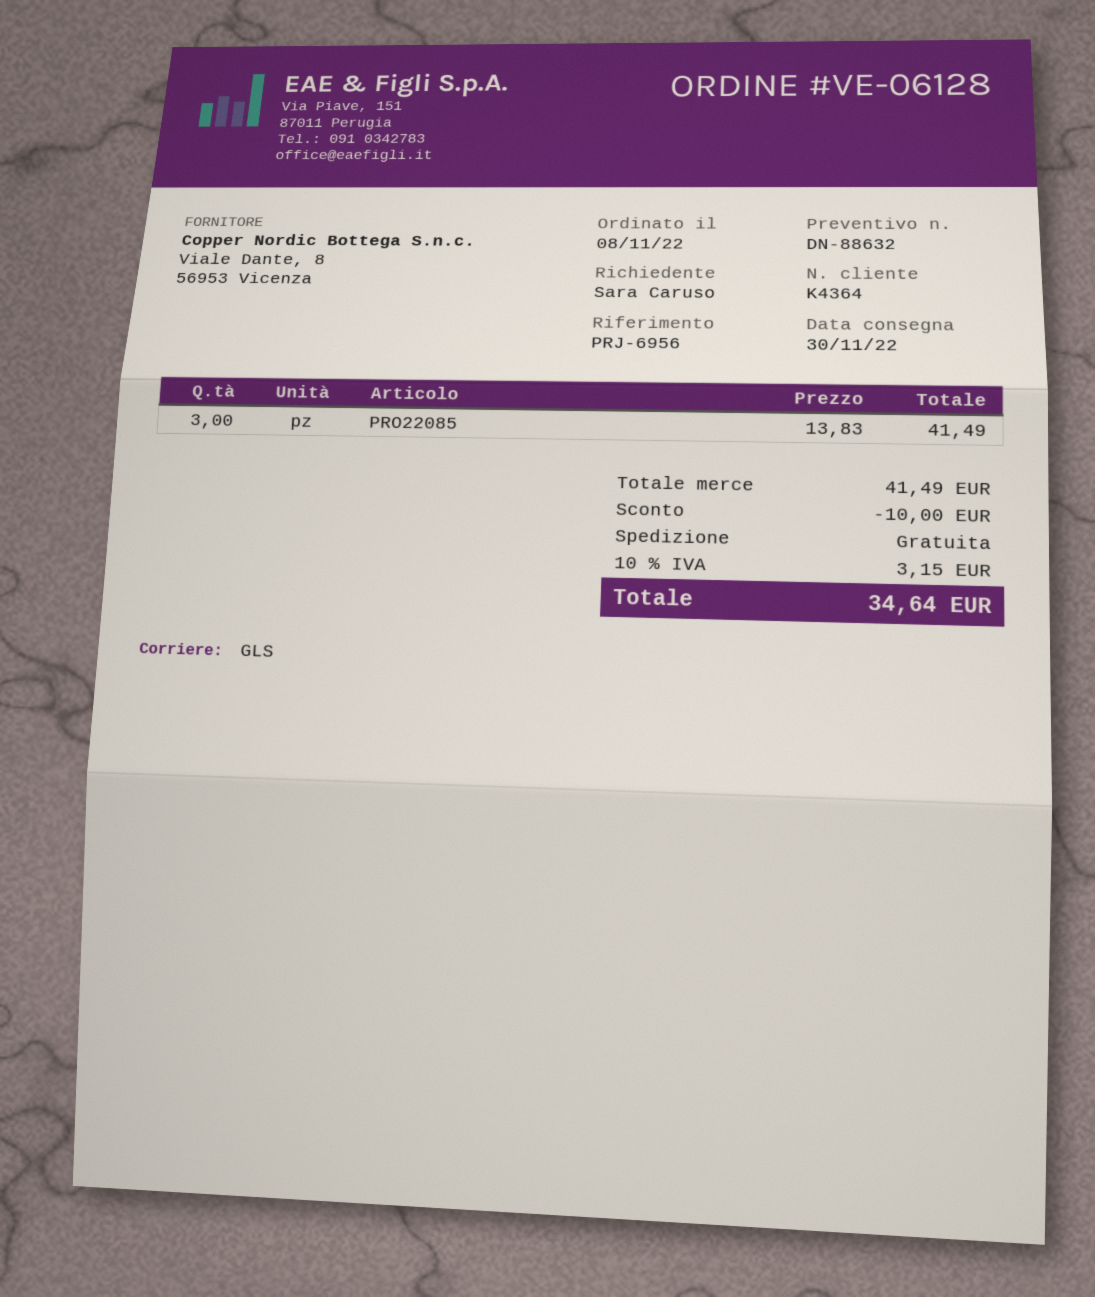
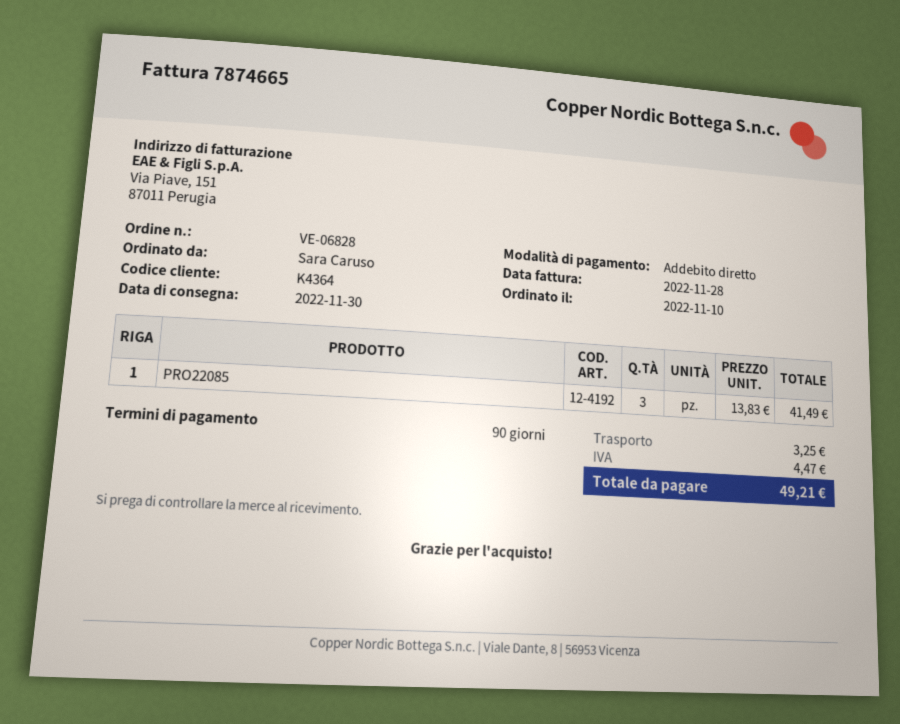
order number: VE-06128 -> VE-06828
order date: 2022-11-08 -> 2022-11-10
discount: 10.00 -> none
shipping: 0.00 -> 3.25
tax: 3.15 -> 4.47
total: 34.64 -> 49.21

